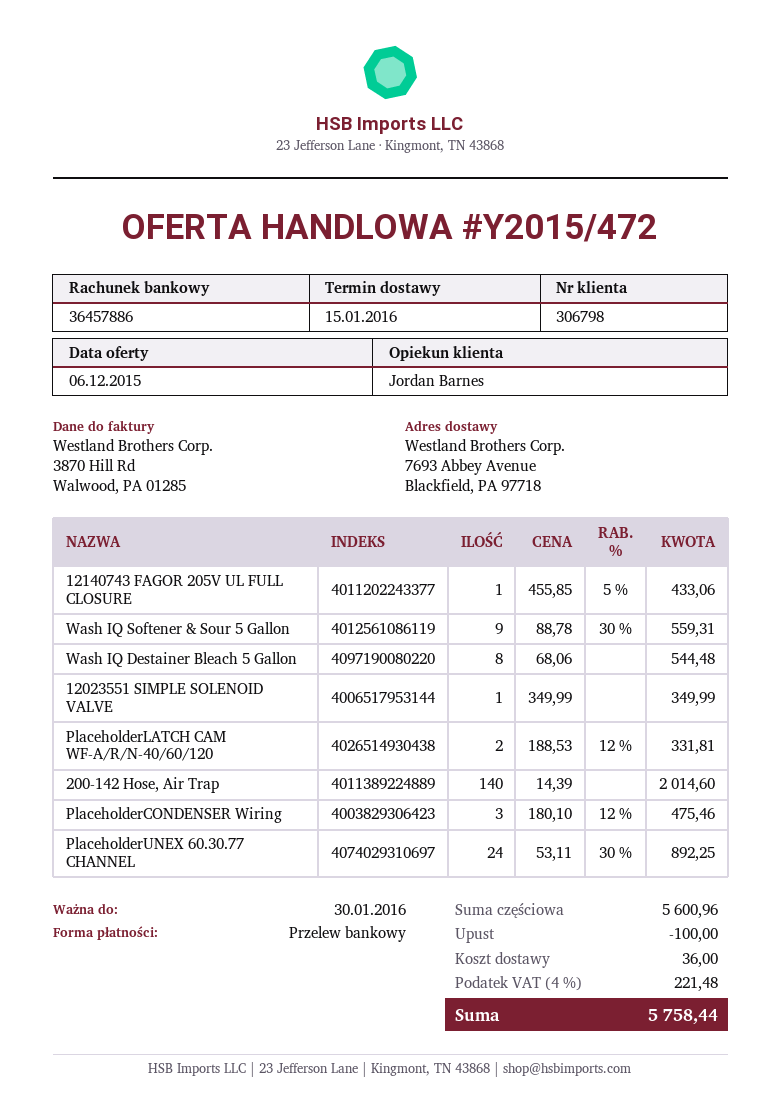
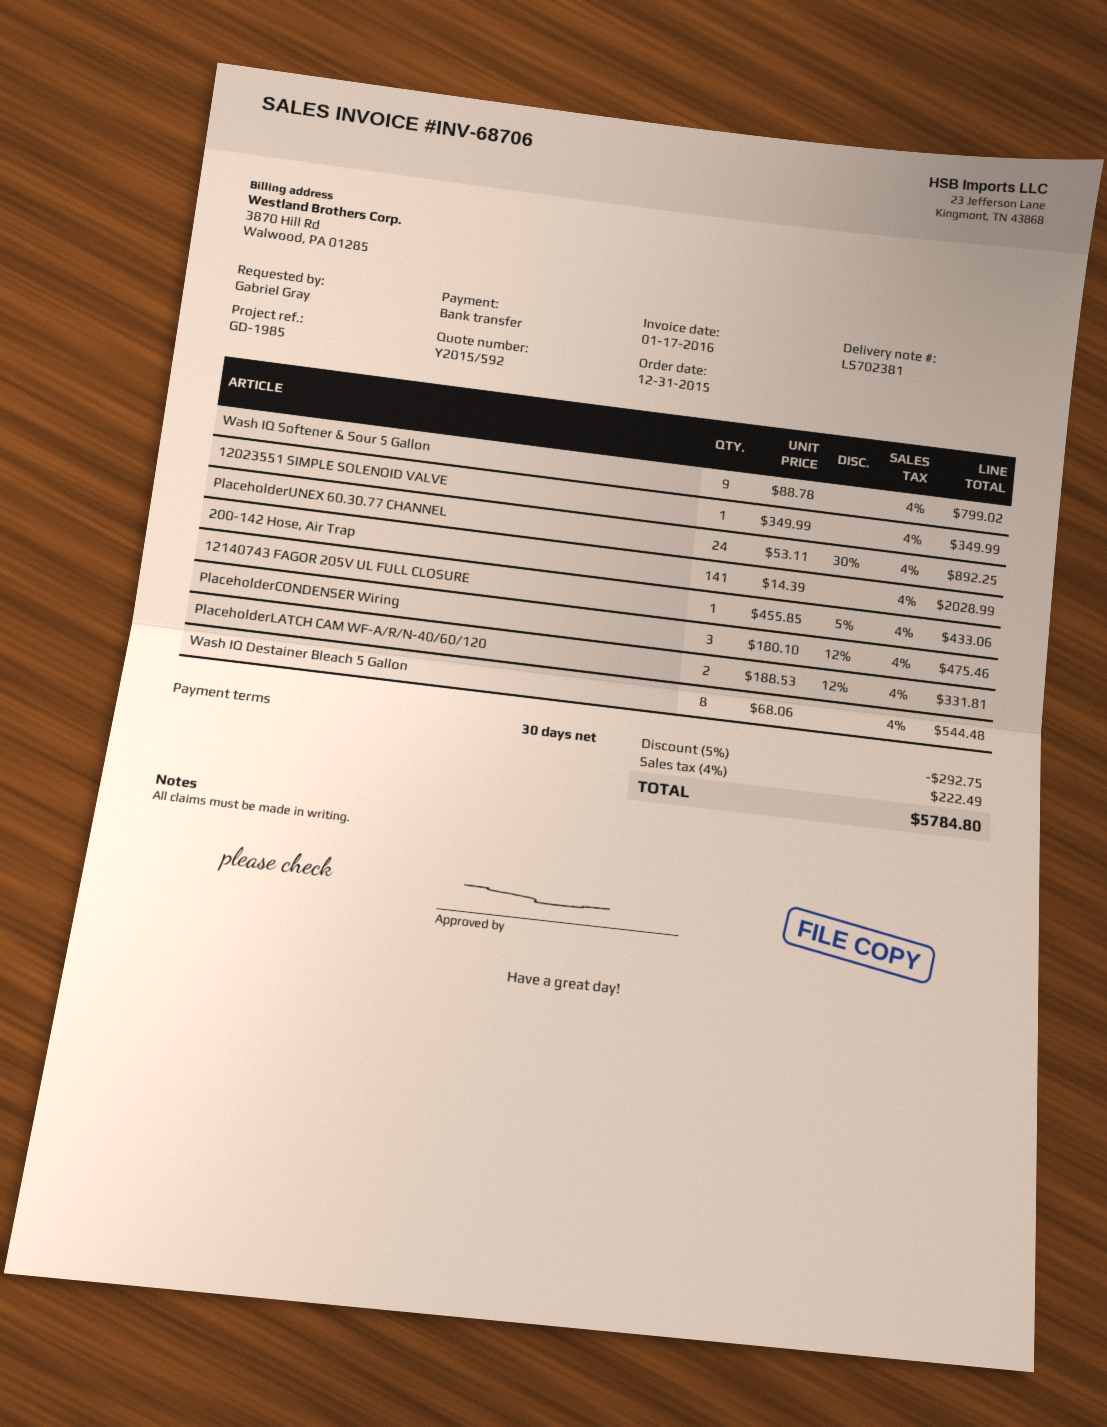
quote number: Y2015/472 -> Y2015/592
Wash IQ Softener & Sour 5 Gallon: 9 x 88.78 - 30% = 559.31 -> 9 x 88.78 = 799.02
200-142 Hose, Air Trap: 140 x 14.39 = 2014.60 -> 141 x 14.39 = 2028.99
discount: 100.00 -> 292.75
shipping: 36.00 -> none
tax: 4% = 221.48 -> 4% = 222.49
total: 5758.44 -> 5784.80

